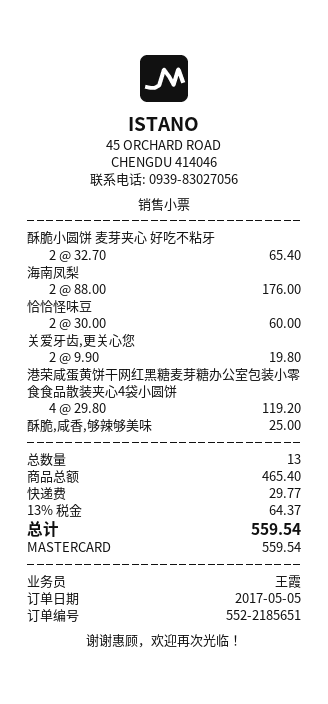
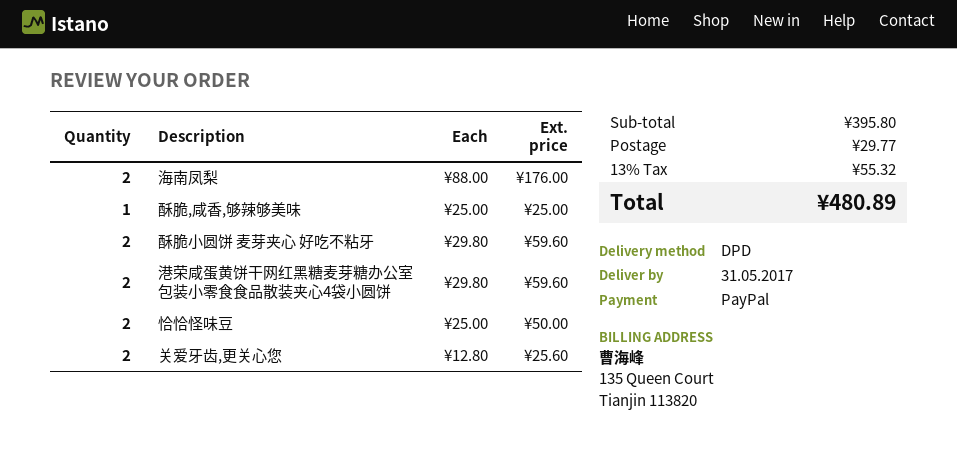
payment method: Mastercard -> PayPal
酥脆小圆饼 麦芽夹心 好吃不粘牙: 2 x 32.70 = 65.40 -> 2 x 29.80 = 59.60
恰恰怪味豆: 2 x 30.00 = 60.00 -> 2 x 25.00 = 50.00
关爱牙齿,更关心您: 2 x 9.90 = 19.80 -> 2 x 12.80 = 25.60
港荣咸蛋黄饼干网红黑糖麦芽糖办公室包装小零食食品散装夹心4袋小圆饼: 4 x 29.80 = 119.20 -> 2 x 29.80 = 59.60
subtotal: 465.40 -> 395.80
tax: 13% = 64.37 -> 13% = 55.32
total: 559.54 -> 480.89

